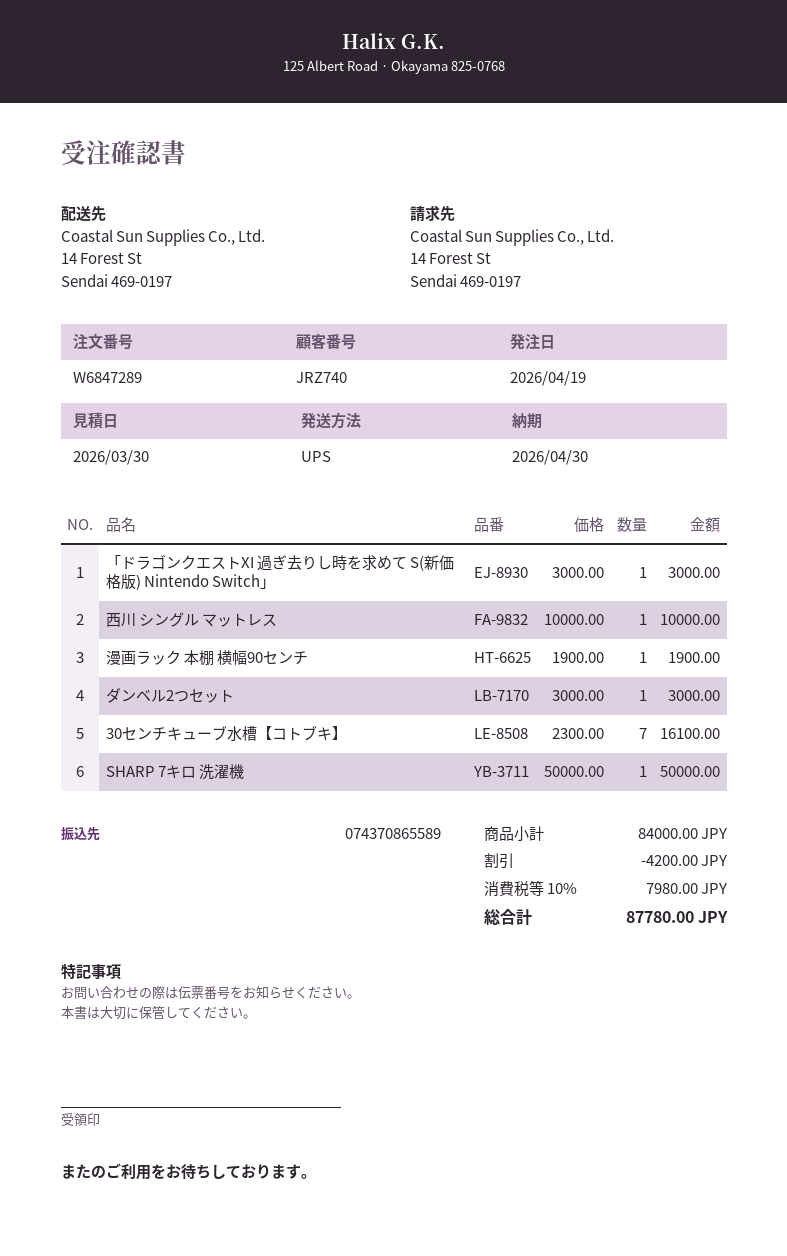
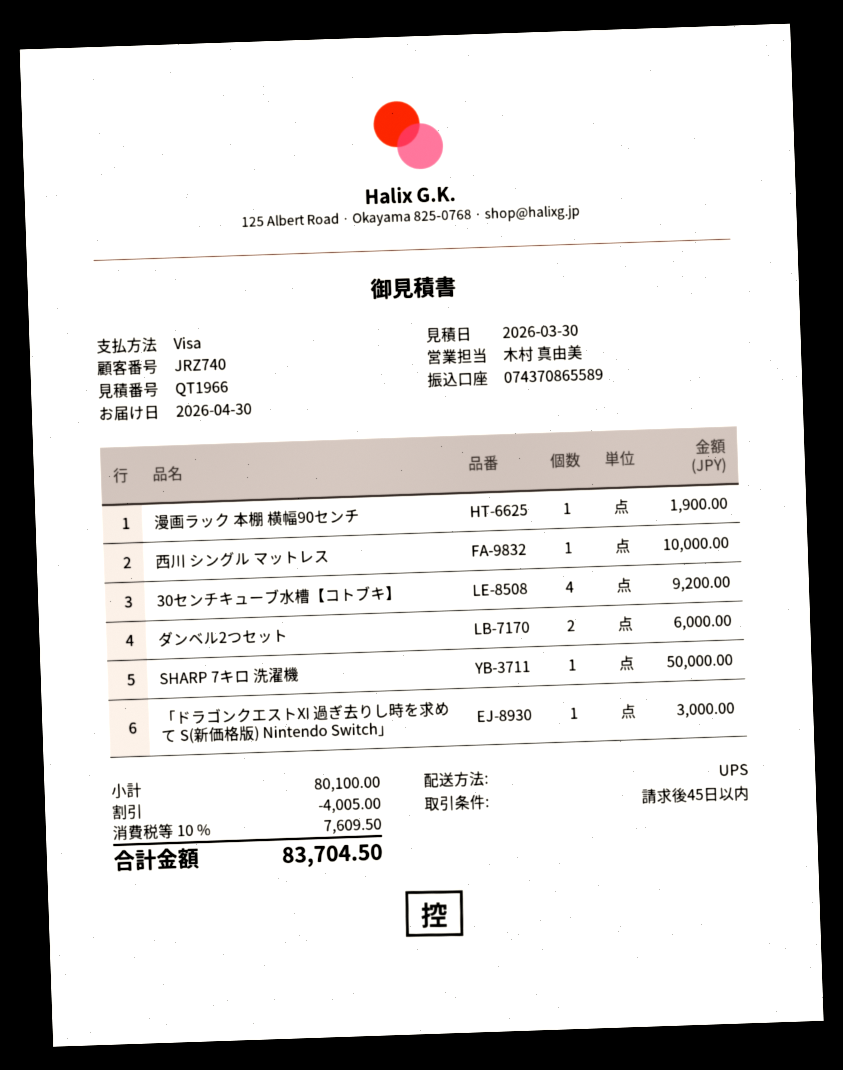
ダンベル2つセット: 1 for 3000.00 -> 2 for 6000.00
30センチキューブ水槽【コトブキ】: 7 for 16100.00 -> 4 for 9200.00
subtotal: 84000.00 -> 80100.00
discount: 4200.00 -> 4005.00
tax: 10% = 7980.00 -> 10% = 7609.50
total: 87780.00 -> 83704.50

